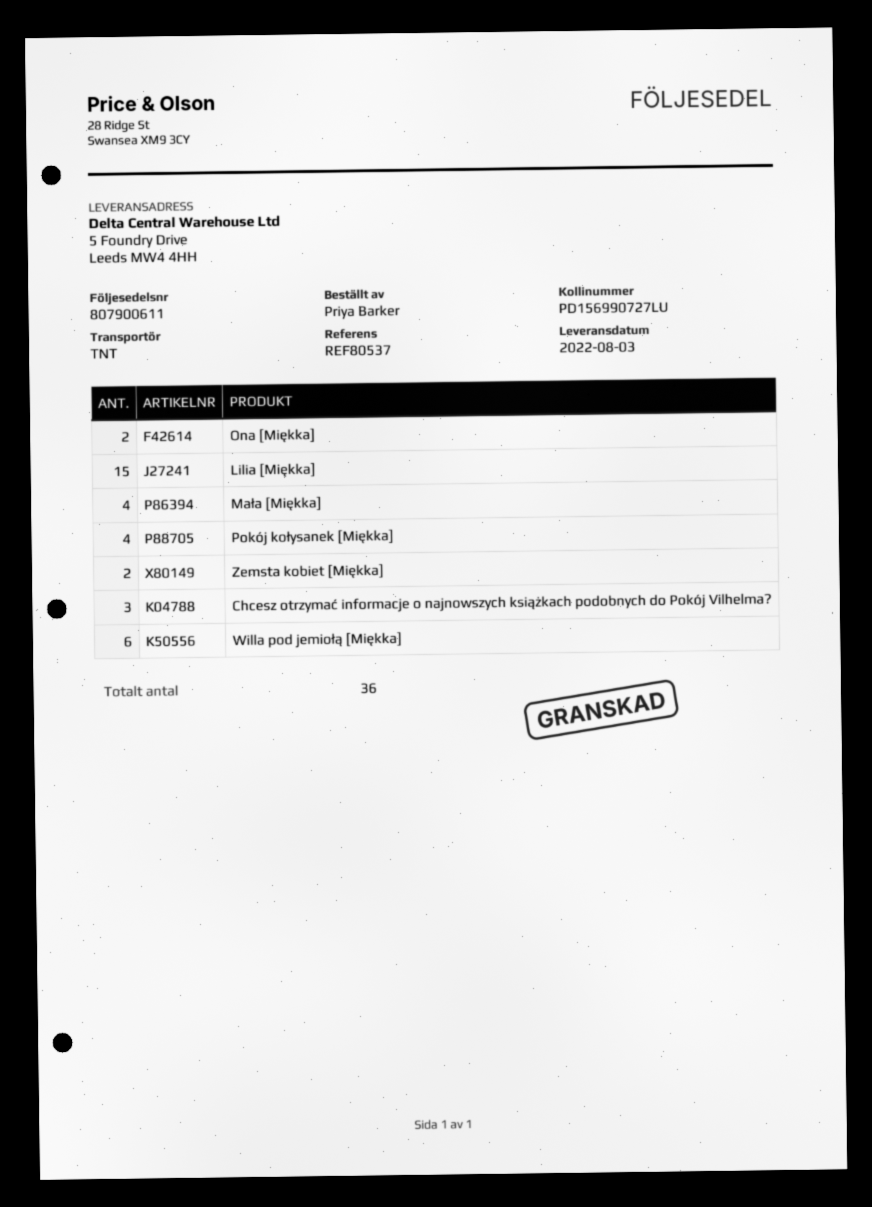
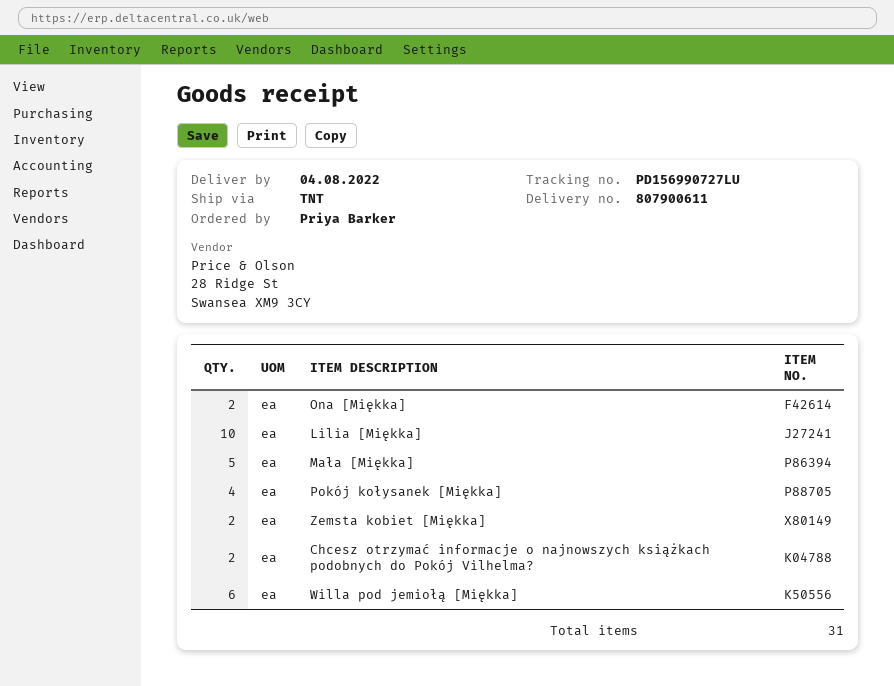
delivery date: 2022-08-03 -> 2022-08-04
Lilia [Miękka]: 15 -> 10
Mała [Miękka]: 4 -> 5
Chcesz otrzymać informacje o najnowszych książkach podobnych do Pokój Vilhelma?: 3 -> 2
total quantity: 36 -> 31

